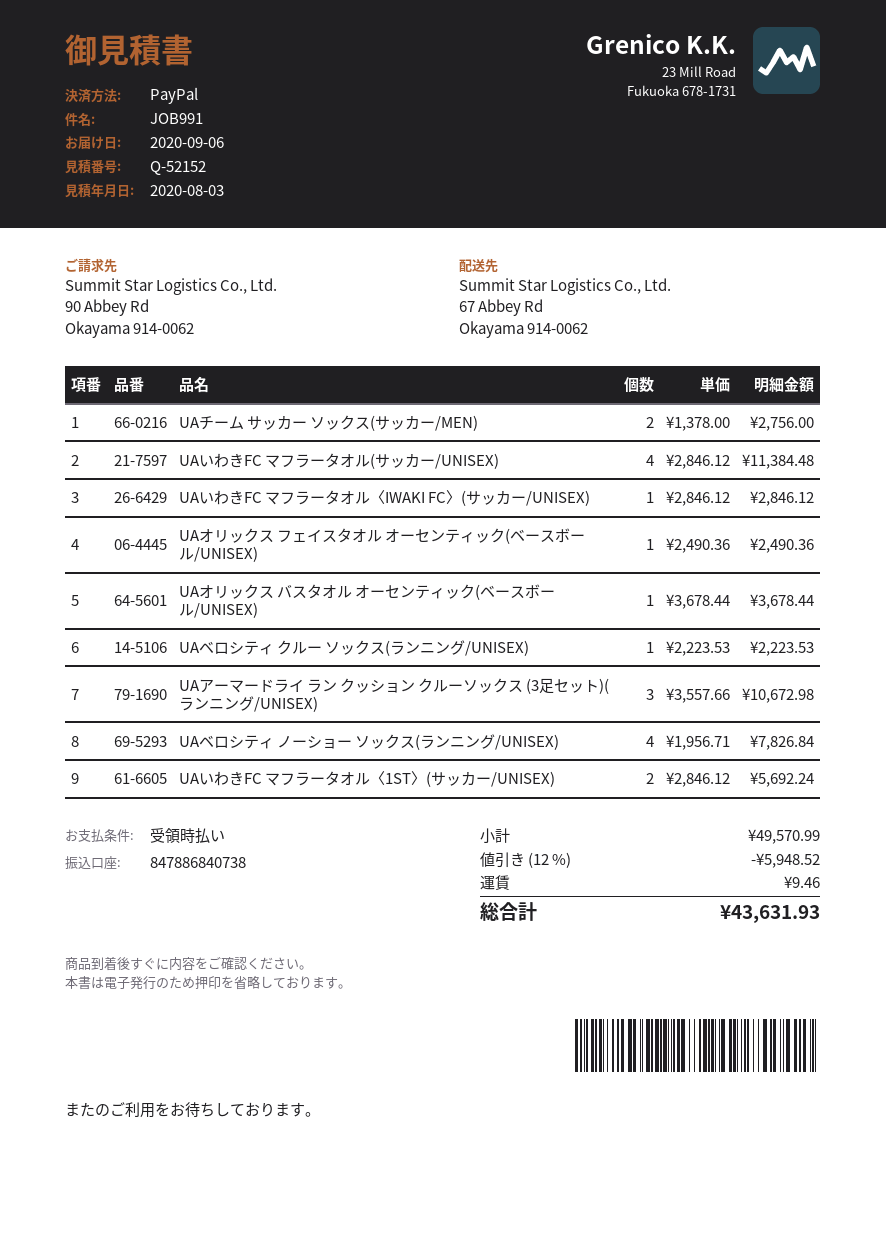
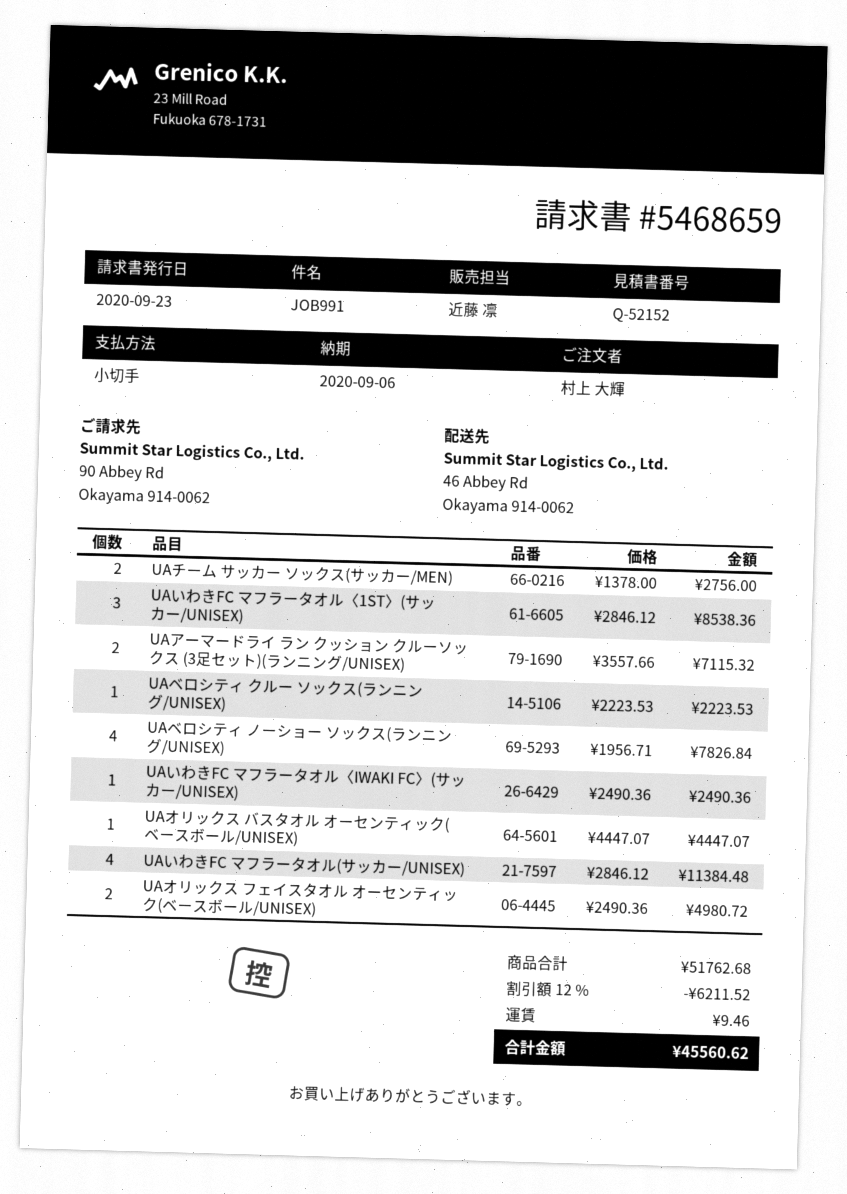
payment method: PayPal -> cheque
ship to: 67 Abbey Rd, Okayama 914-0062 -> 46 Abbey Rd, Okayama 914-0062
UAいわきFC マフラータオル〈IWAKI FC〉(サッカー/UNISEX): 1 x 2846.12 = 2846.12 -> 1 x 2490.36 = 2490.36
UAオリックス フェイスタオル オーセンティック(ベースボール/UNISEX): 1 x 2490.36 = 2490.36 -> 2 x 2490.36 = 4980.72
UAオリックス バスタオル オーセンティック(ベースボール/UNISEX): 1 x 3678.44 = 3678.44 -> 1 x 4447.07 = 4447.07
UAアーマードライ ラン クッション クルーソックス (3足セット)(ランニング/UNISEX): 3 x 3557.66 = 10672.98 -> 2 x 3557.66 = 7115.32
UAいわきFC マフラータオル〈1ST〉(サッカー/UNISEX): 2 x 2846.12 = 5692.24 -> 3 x 2846.12 = 8538.36
subtotal: 49570.99 -> 51762.68
discount: 12% = 5948.52 -> 12% = 6211.52
total: 43631.93 -> 45560.62

